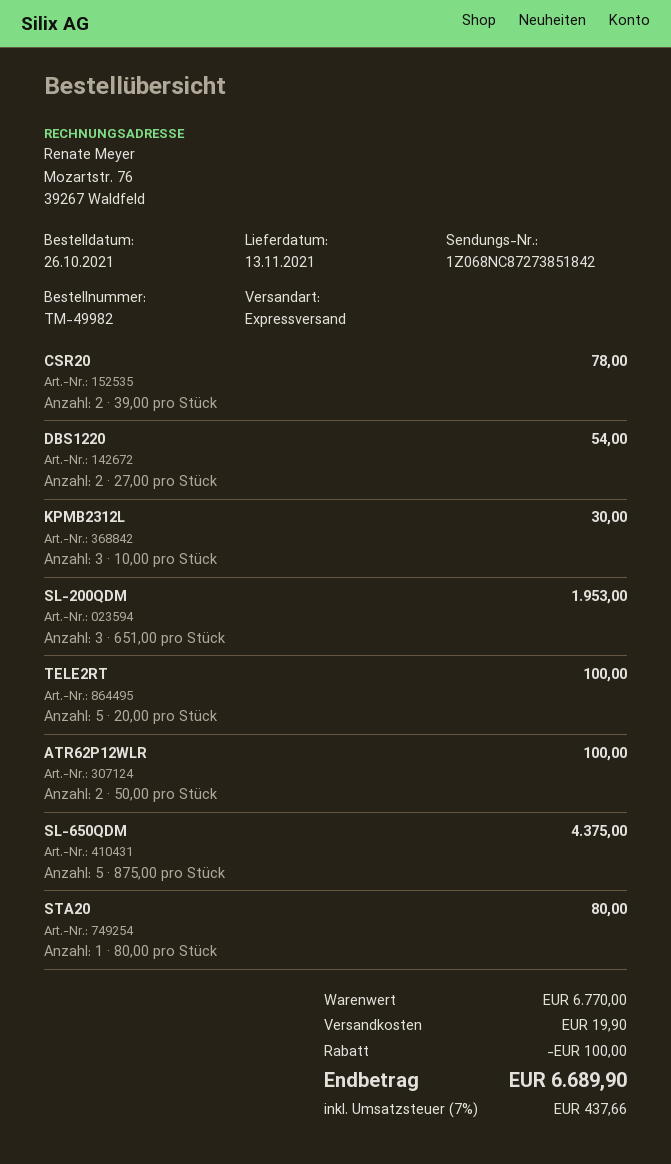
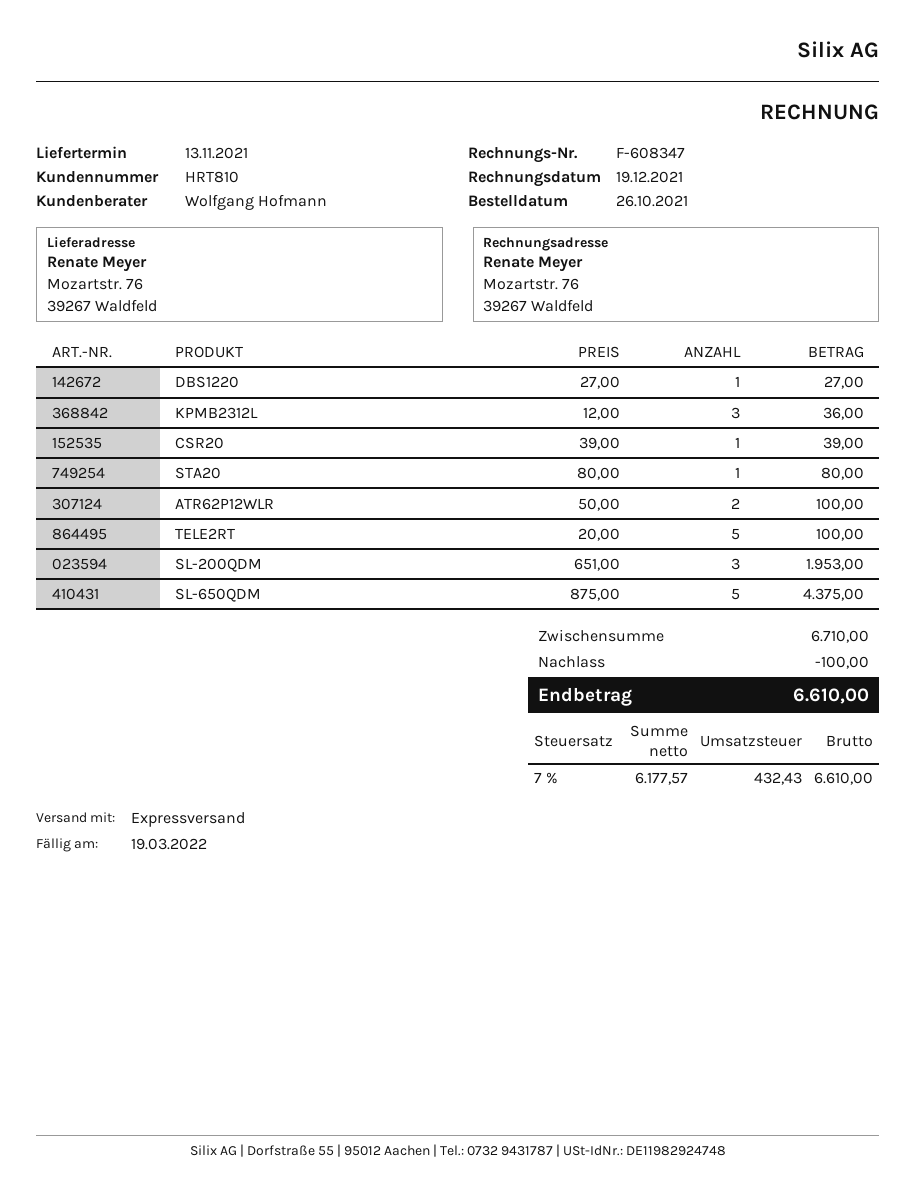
CSR20: 2 x 39.00 = 78.00 -> 1 x 39.00 = 39.00
DBS1220: 2 x 27.00 = 54.00 -> 1 x 27.00 = 27.00
KPMB2312L: 3 x 10.00 = 30.00 -> 3 x 12.00 = 36.00
subtotal: 6770.00 -> 6710.00
shipping: 19.90 -> none
tax: 7% = 437.66 -> 7% = 432.43
total: 6689.90 -> 6610.00

